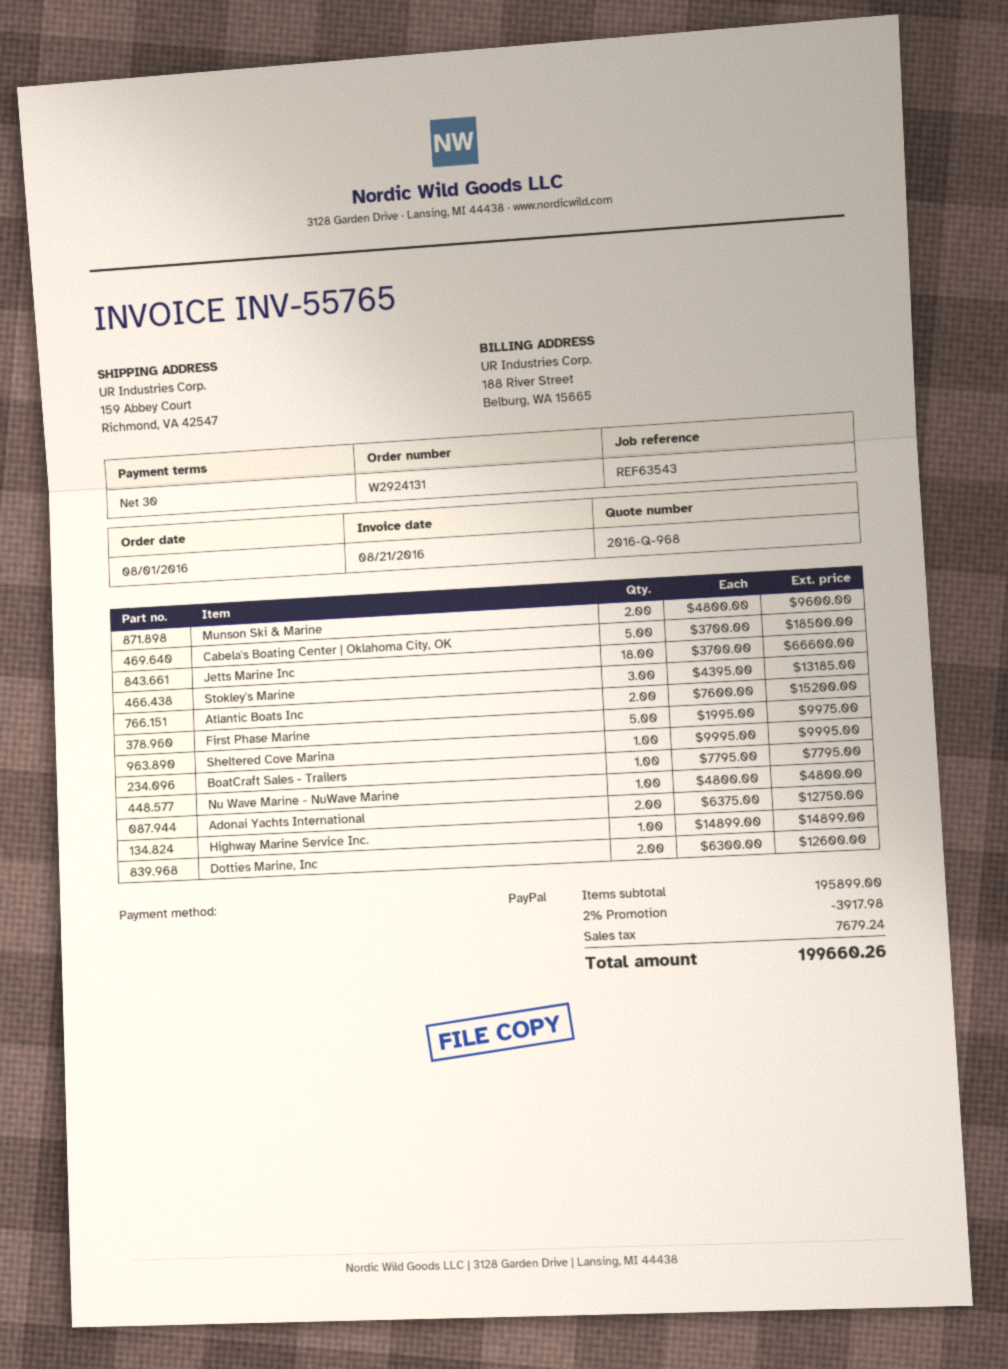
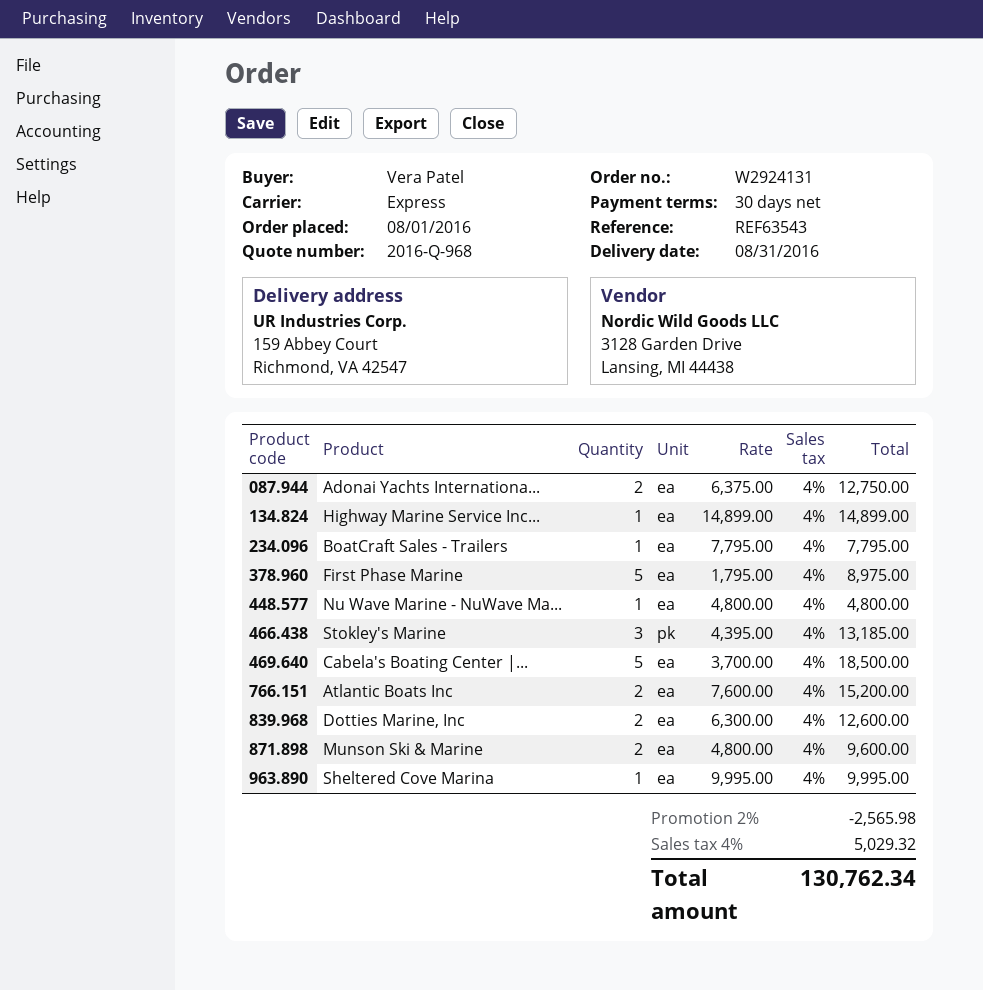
Jetts Marine Inc: 18 x 3700.00 = 66600.00 -> none
First Phase Marine: 5 x 1995.00 = 9975.00 -> 5 x 1795.00 = 8975.00
discount: 2% = 3917.98 -> 2% = 2565.98
tax: 7679.24 -> 5029.32
total: 199660.26 -> 130762.34

